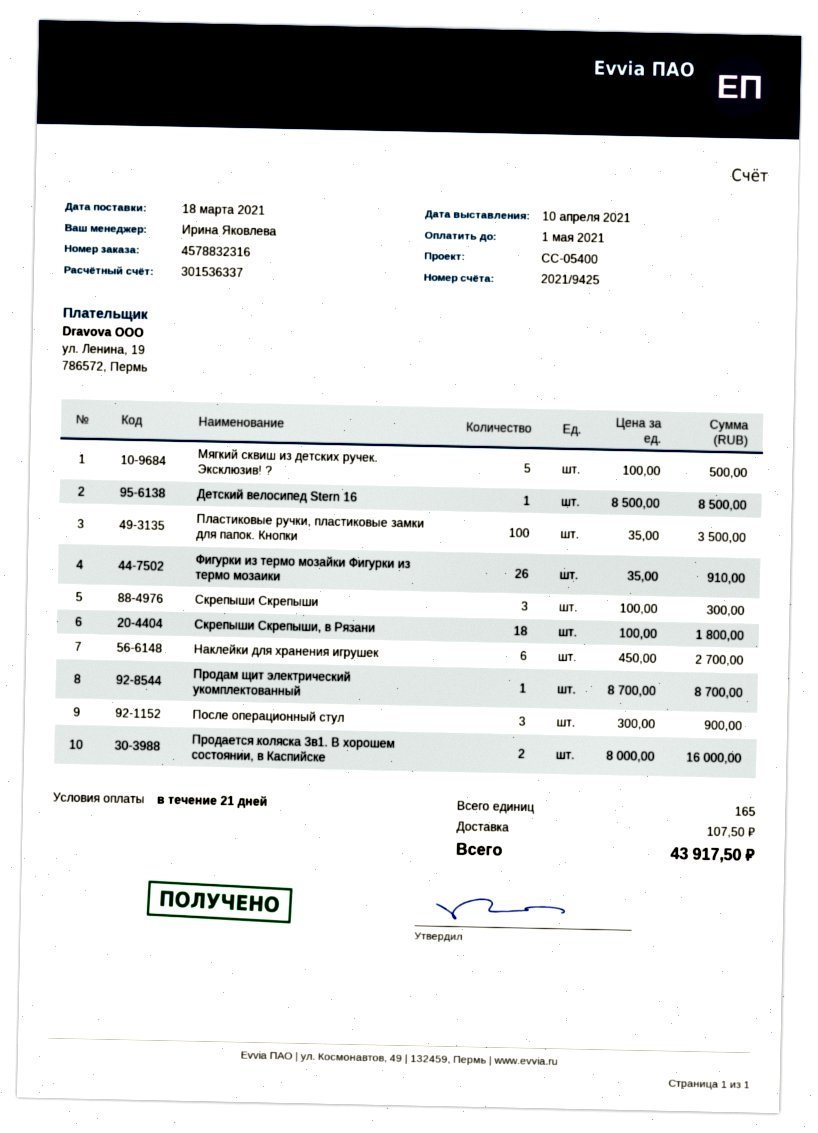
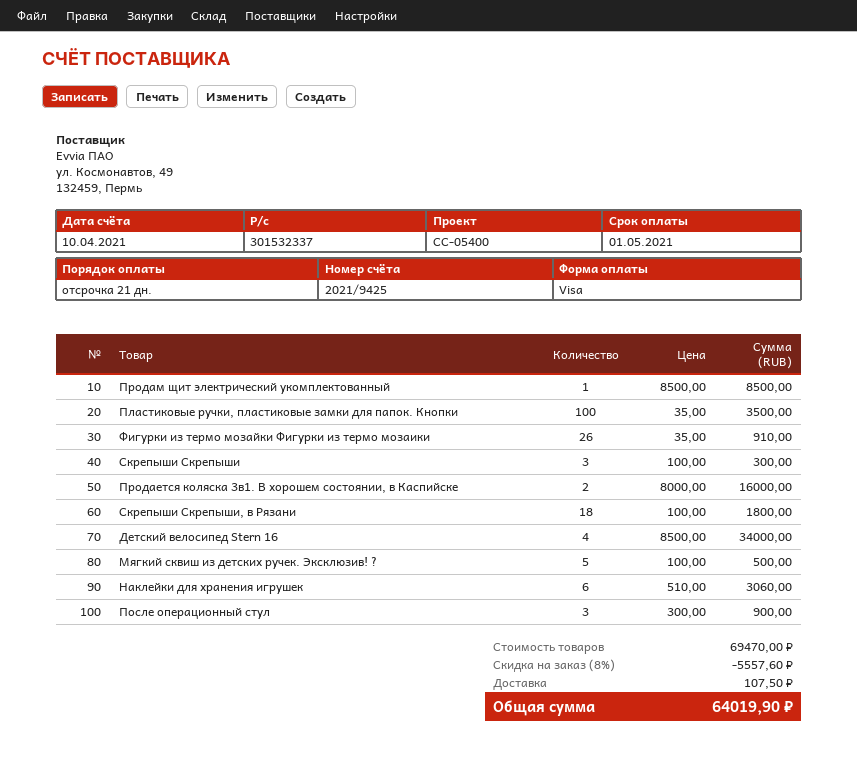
bank account: 301536337 -> 301532337
Детский велосипед Stern 16: 1 x 8500.00 = 8500.00 -> 4 x 8500.00 = 34000.00
Наклейки для хранения игрушек: 6 x 450.00 = 2700.00 -> 6 x 510.00 = 3060.00
Продам щит электрический укомплектованный: 1 x 8700.00 = 8700.00 -> 1 x 8500.00 = 8500.00
discount: none -> 8% = 5557.60
total: 43917.50 -> 64019.90

